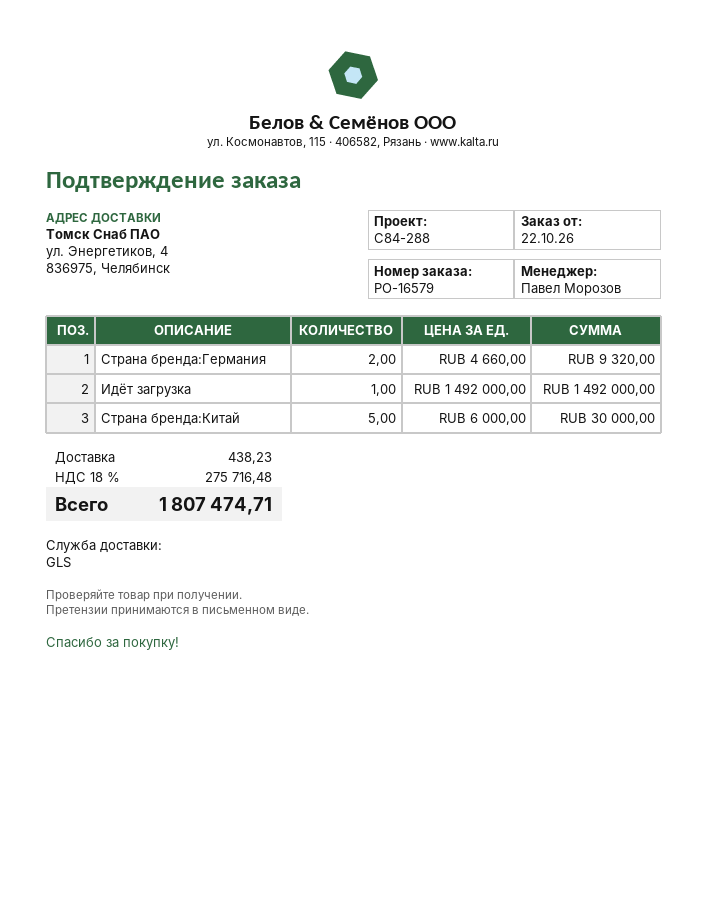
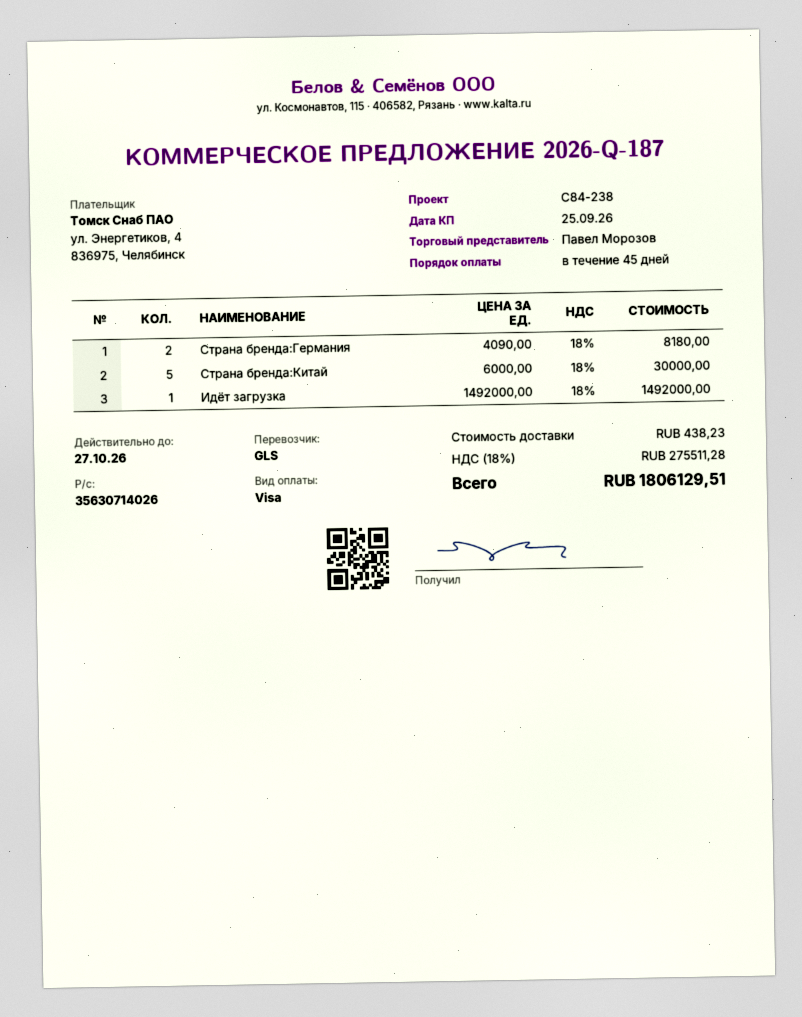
reference: C84-288 -> C84-238
Страна бренда:Германия: 2 x 4660.00 = 9320.00 -> 2 x 4090.00 = 8180.00
tax: 18% = 275716.48 -> 18% = 275511.28
total: 1807474.71 -> 1806129.51

